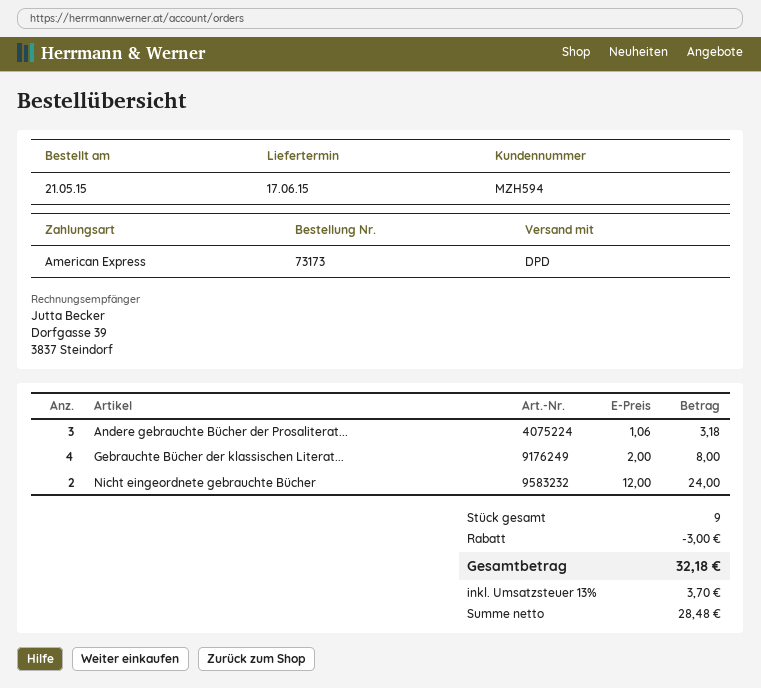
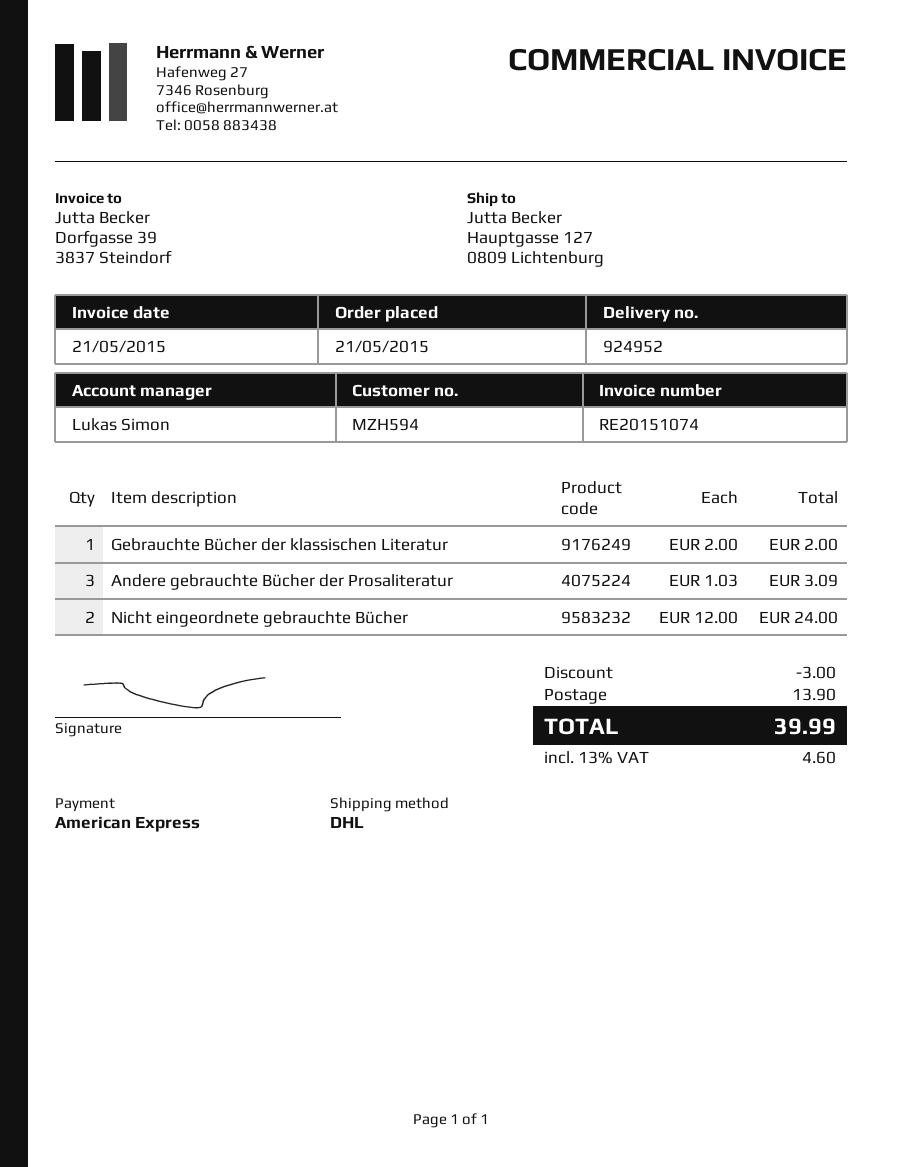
shipping method: DPD -> DHL
Andere gebrauchte Bücher der Prosaliterat...: 3 x 1.06 = 3.18 -> 3 x 1.03 = 3.09
Gebrauchte Bücher der klassischen Literat...: 4 x 2.00 = 8.00 -> 1 x 2.00 = 2.00
shipping: none -> 13.90
tax: 13% = 3.70 -> 13% = 4.60
total: 32.18 -> 39.99

